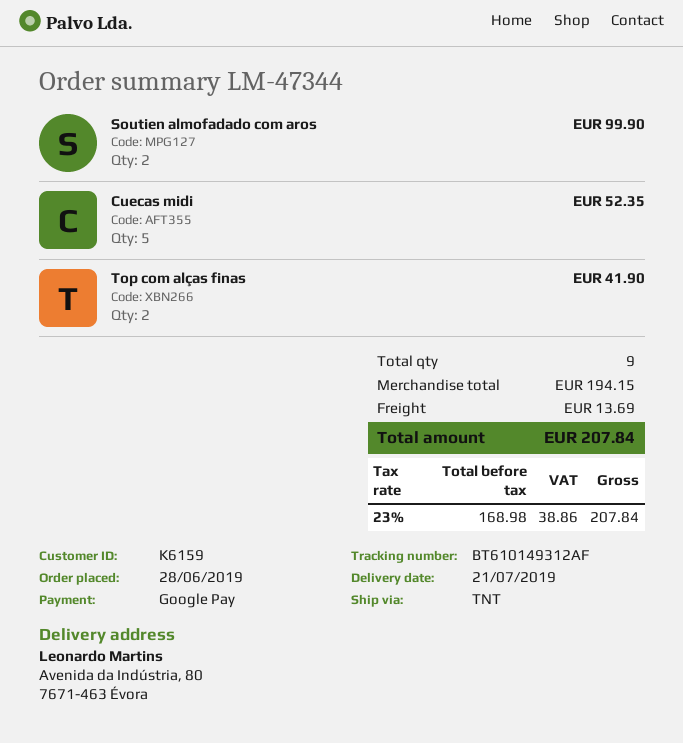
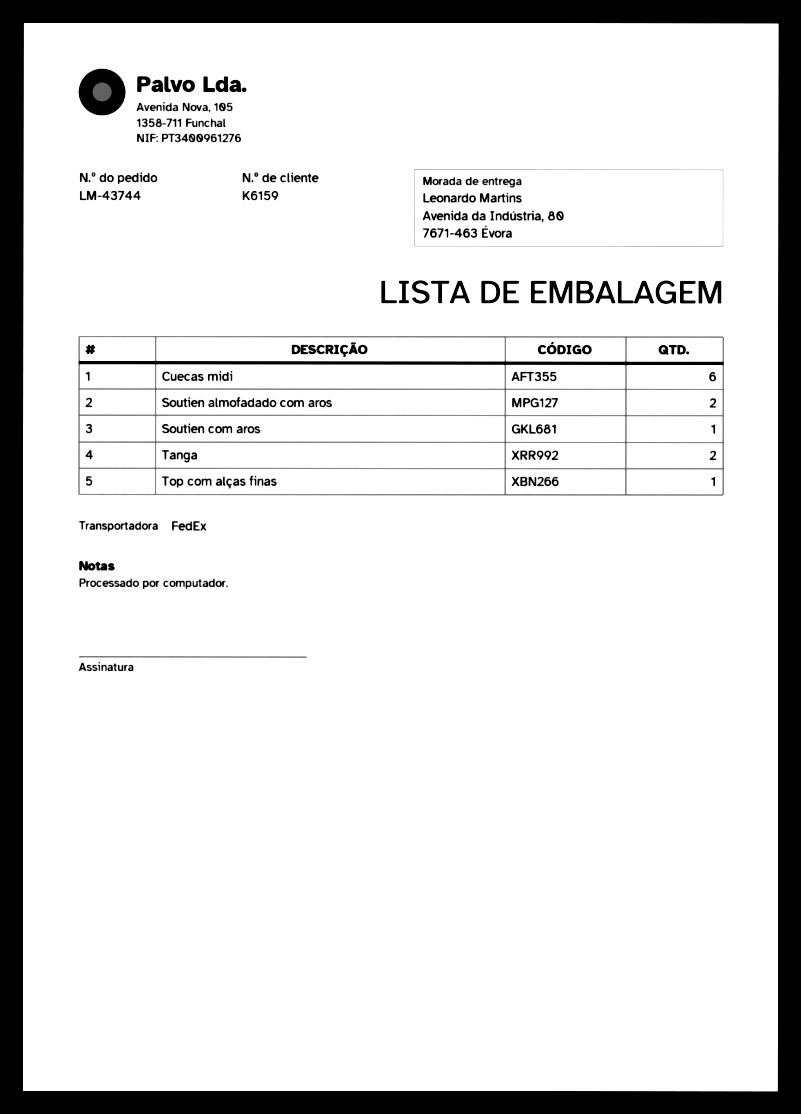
order number: LM-47344 -> LM-43744
shipping method: TNT -> FedEx
Cuecas midi: 5 -> 6
Top com alças finas: 2 -> 1
Soutien com aros: none -> 1
Tanga: none -> 2

